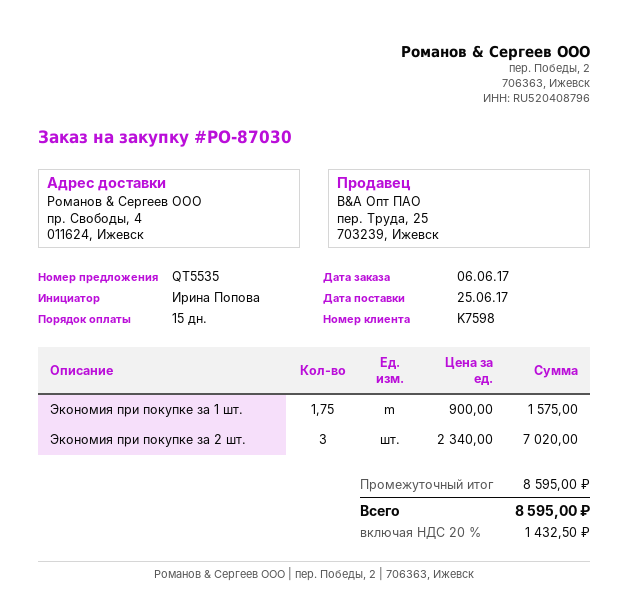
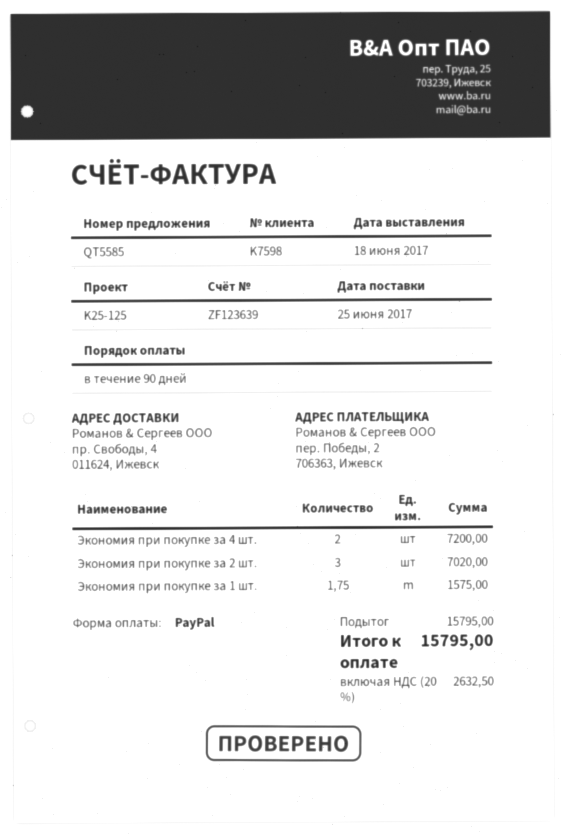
quote number: QT5535 -> QT5585
payment terms: 15 days -> 90 days
Экономия при покупке за 4 шт.: none -> 2 for 7200.00
subtotal: 8595.00 -> 15795.00
tax: 20% = 1432.50 -> 20% = 2632.50
total: 8595.00 -> 15795.00

